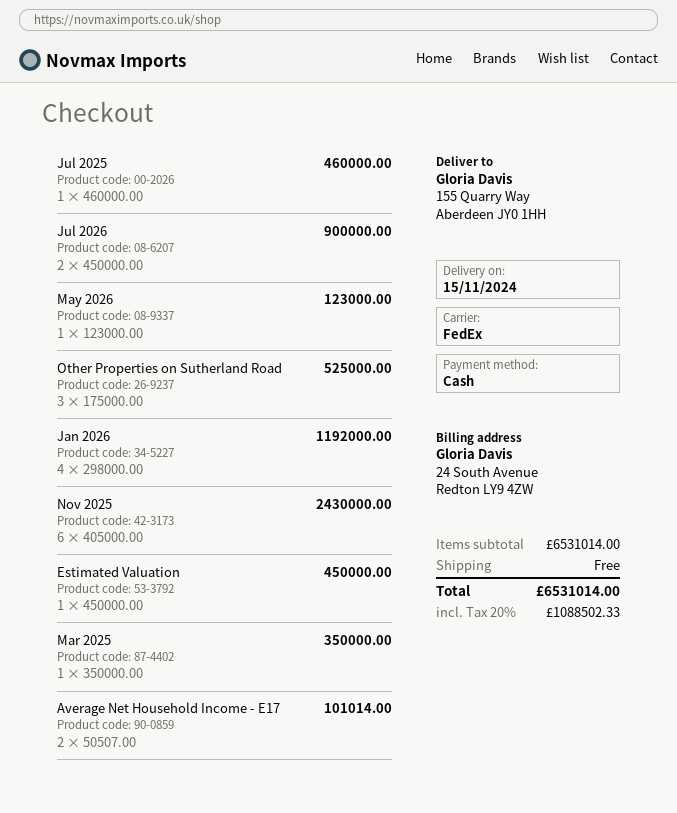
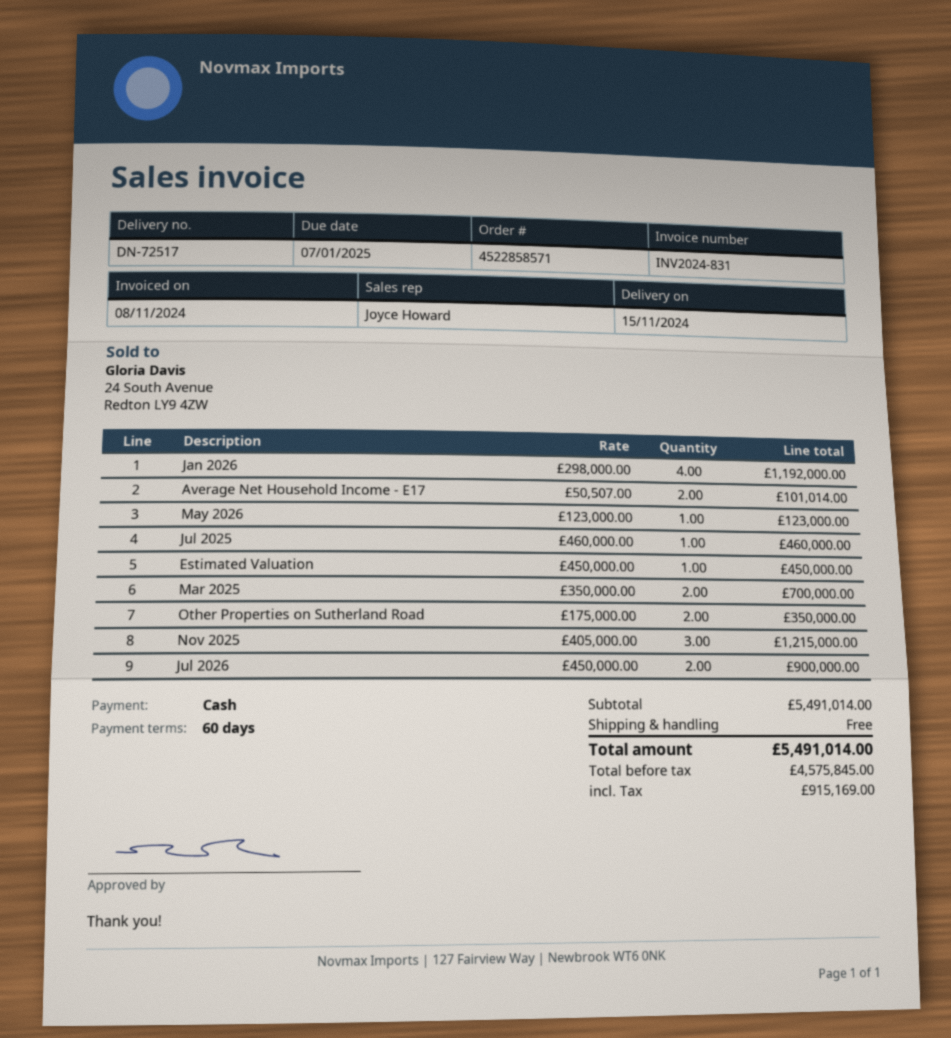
Other Properties on Sutherland Road: 3 x 175000.00 = 525000.00 -> 2 x 175000.00 = 350000.00
Nov 2025: 6 x 405000.00 = 2430000.00 -> 3 x 405000.00 = 1215000.00
Mar 2025: 1 x 350000.00 = 350000.00 -> 2 x 350000.00 = 700000.00
subtotal: 6531014.00 -> 5491014.00
tax: 1088502.33 -> 915169.00
total: 6531014.00 -> 5491014.00

